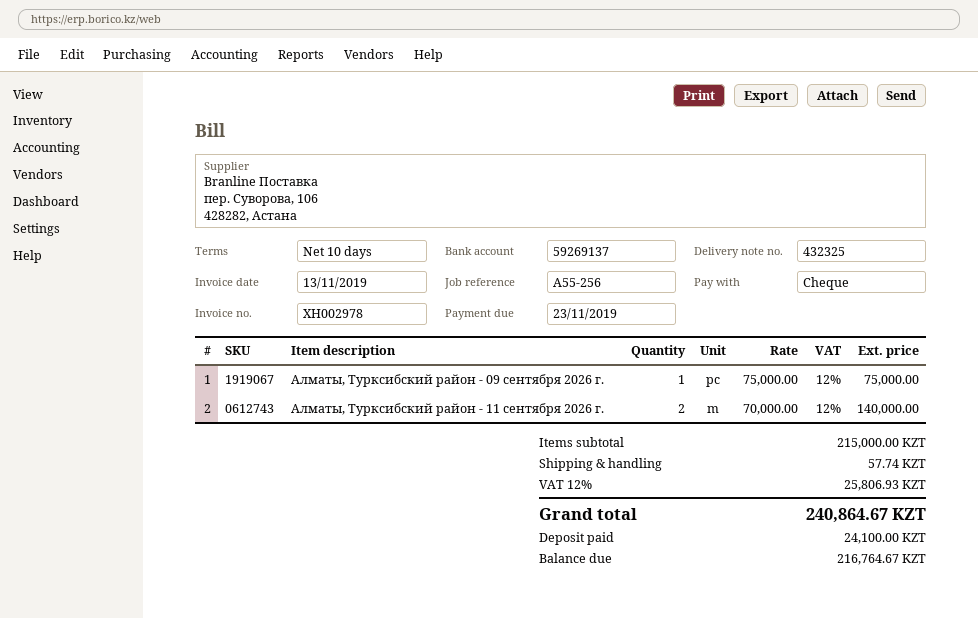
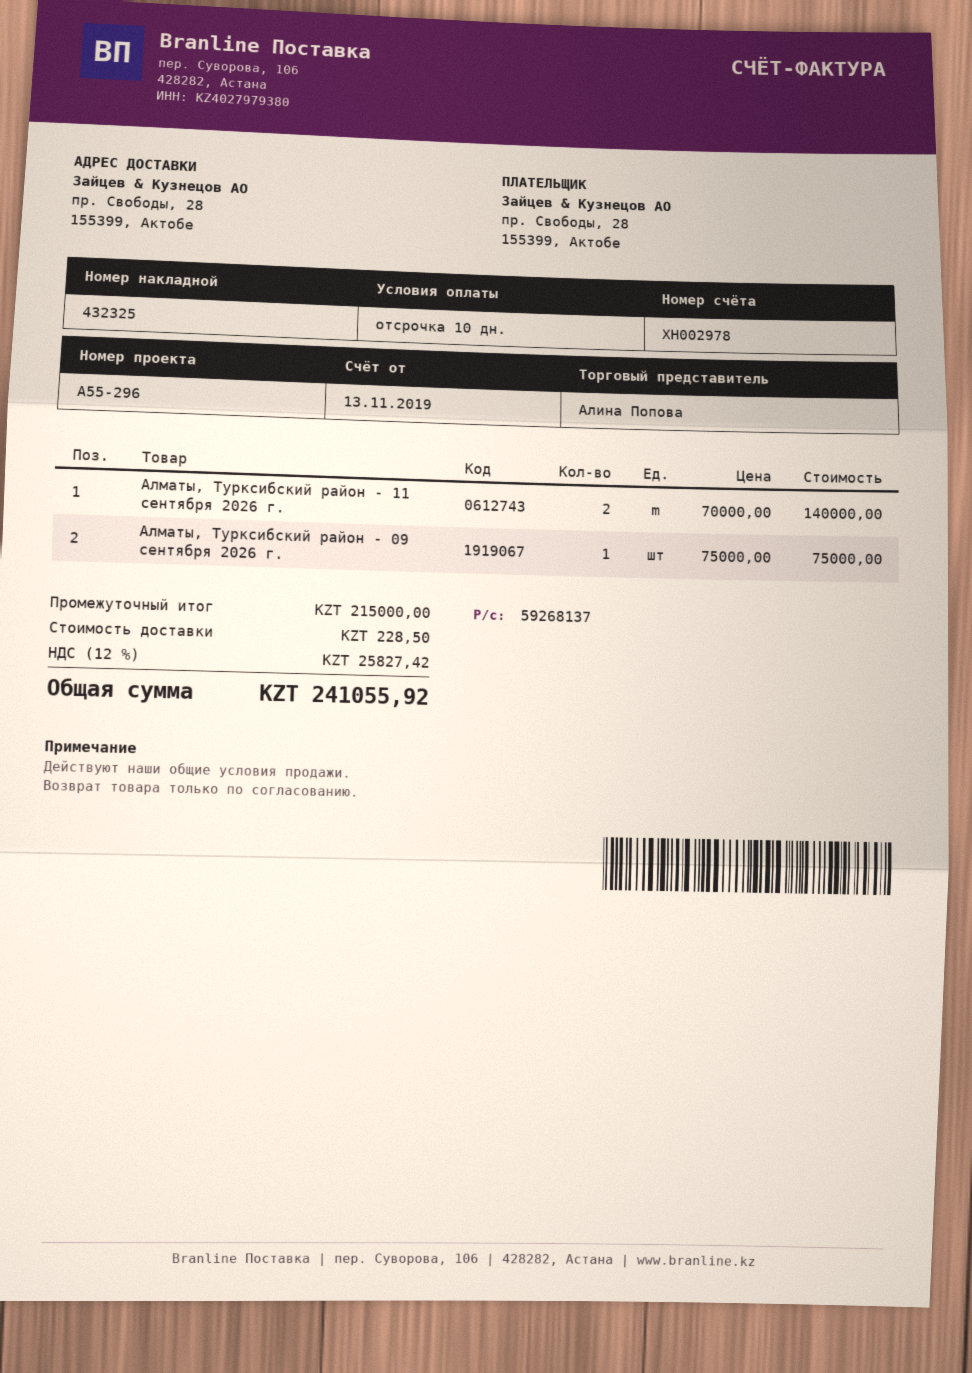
reference: A55-256 -> A55-296
bank account: 59269137 -> 59268137
shipping: 57.74 -> 228.50
tax: 12% = 25806.93 -> 12% = 25827.42
total: 240864.67 -> 241055.92

